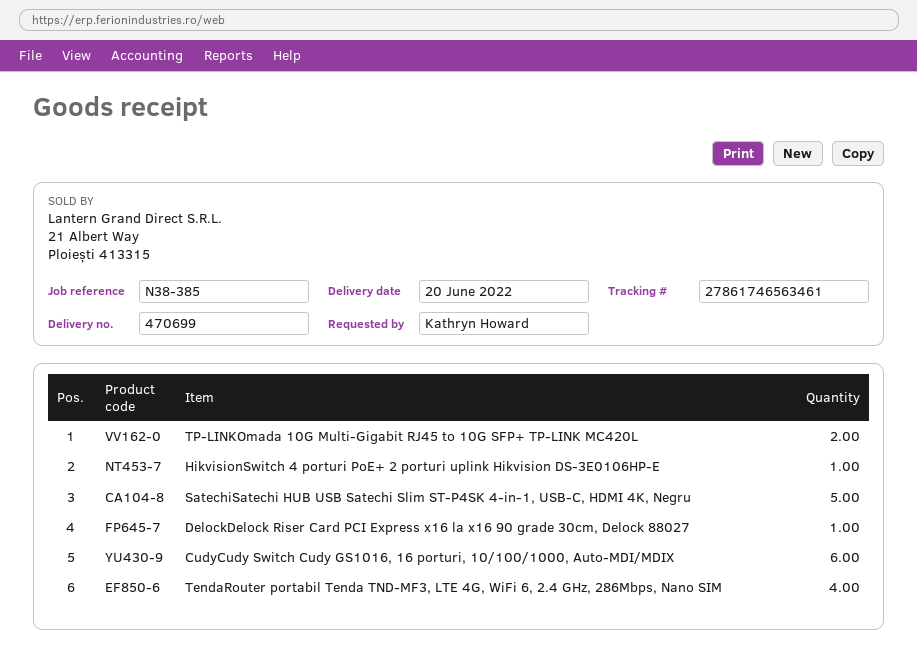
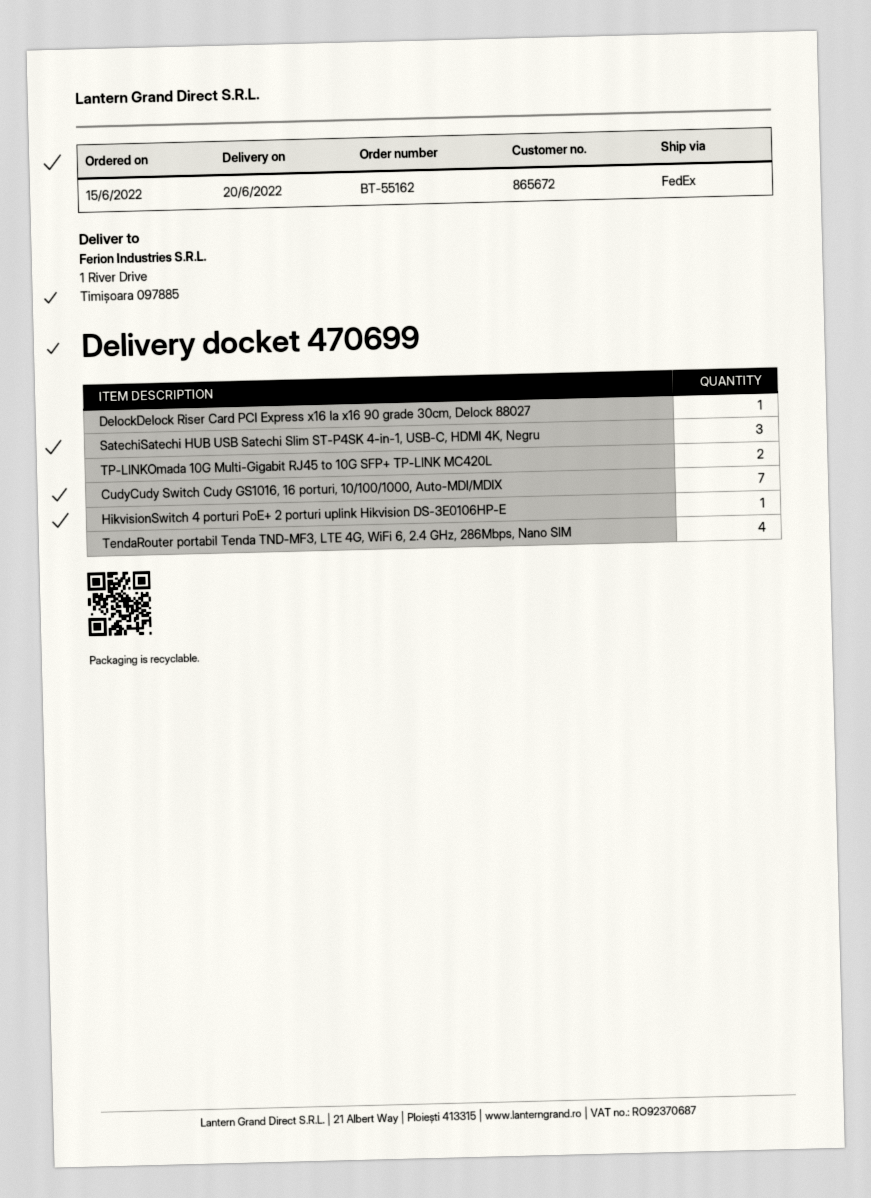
SatechiSatechi HUB USB Satechi Slim ST-P4SK 4-in-1, USB-C, HDMI 4K, Negru: 5 -> 3
CudyCudy Switch Cudy GS1016, 16 porturi, 10/100/1000, Auto-MDI/MDIX: 6 -> 7

